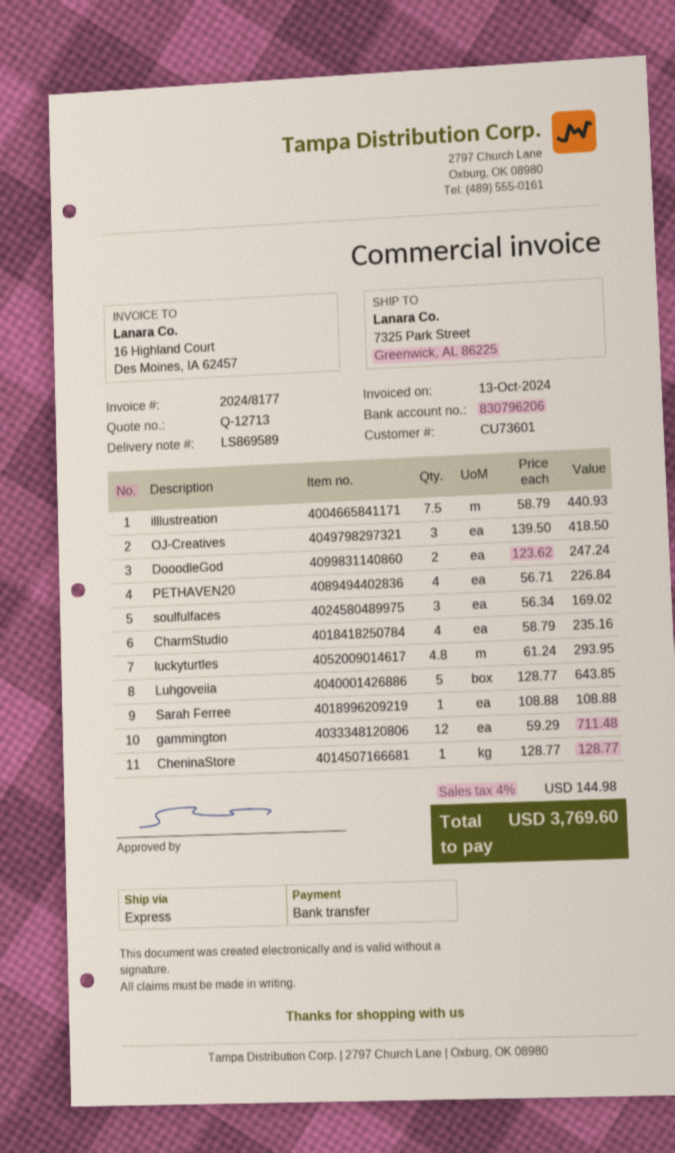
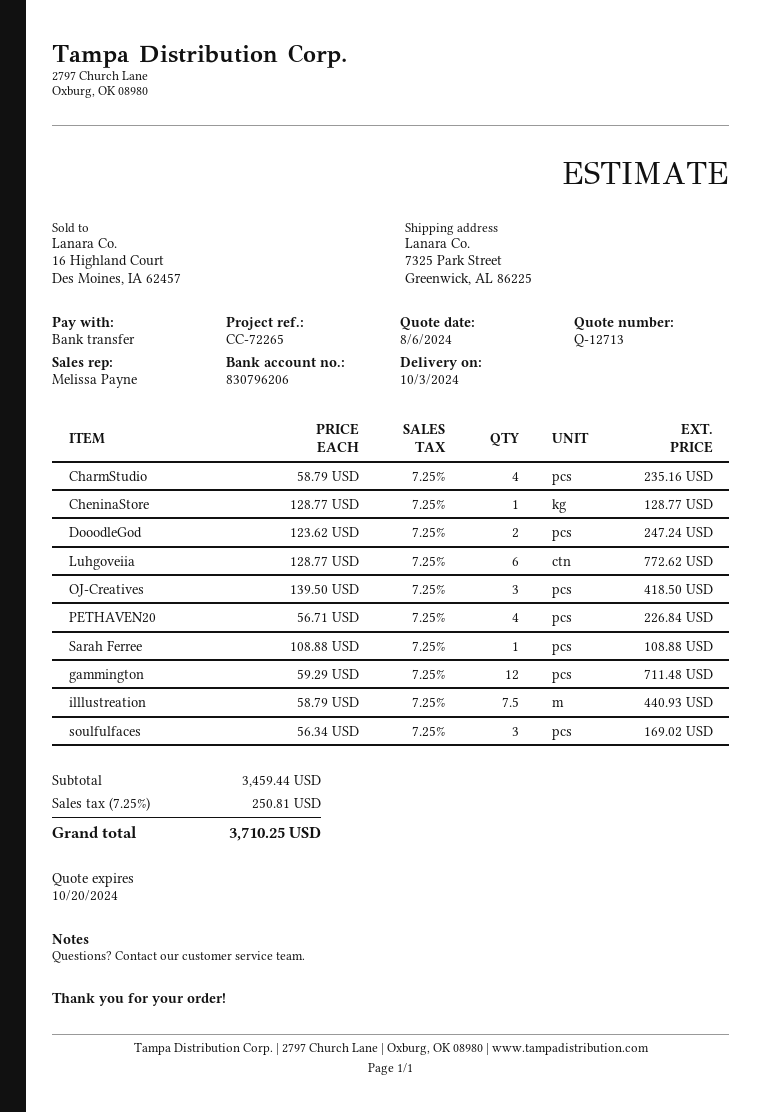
luckyturtles: 4.8 x 61.24 = 293.95 -> none
Luhgoveiia: 5 x 128.77 = 643.85 -> 6 x 128.77 = 772.62
tax: 4% = 144.98 -> 7.25% = 250.81
total: 3769.60 -> 3710.25

